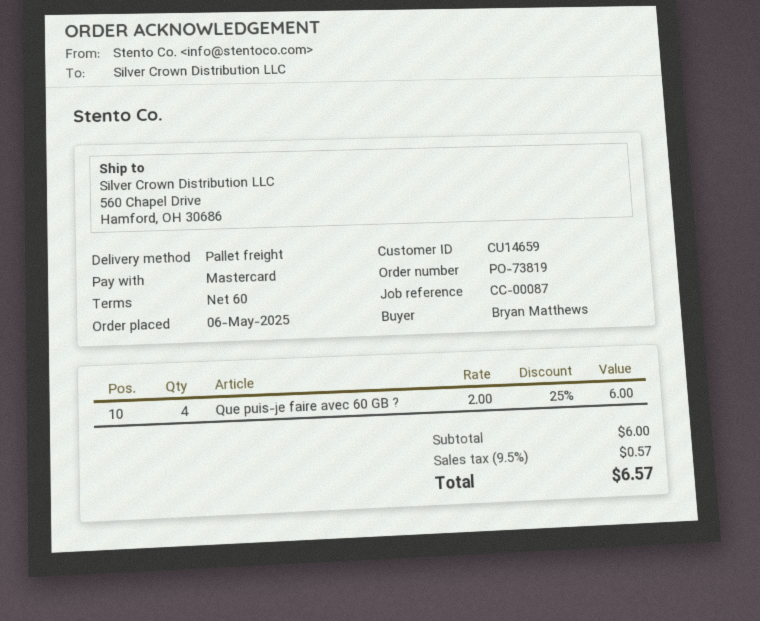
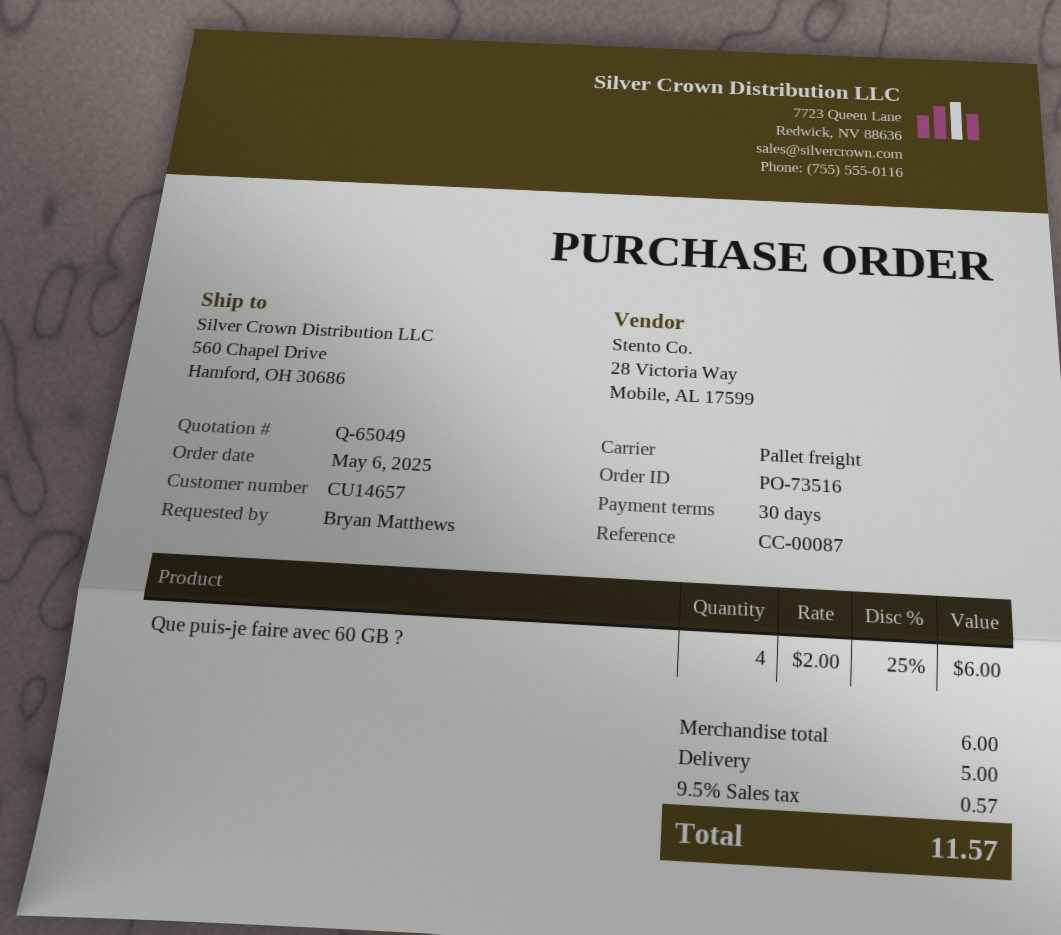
order number: PO-73819 -> PO-73516
payment terms: 60 days -> 30 days
customer number: CU14659 -> CU14657
shipping: none -> 5.00
total: 6.57 -> 11.57

